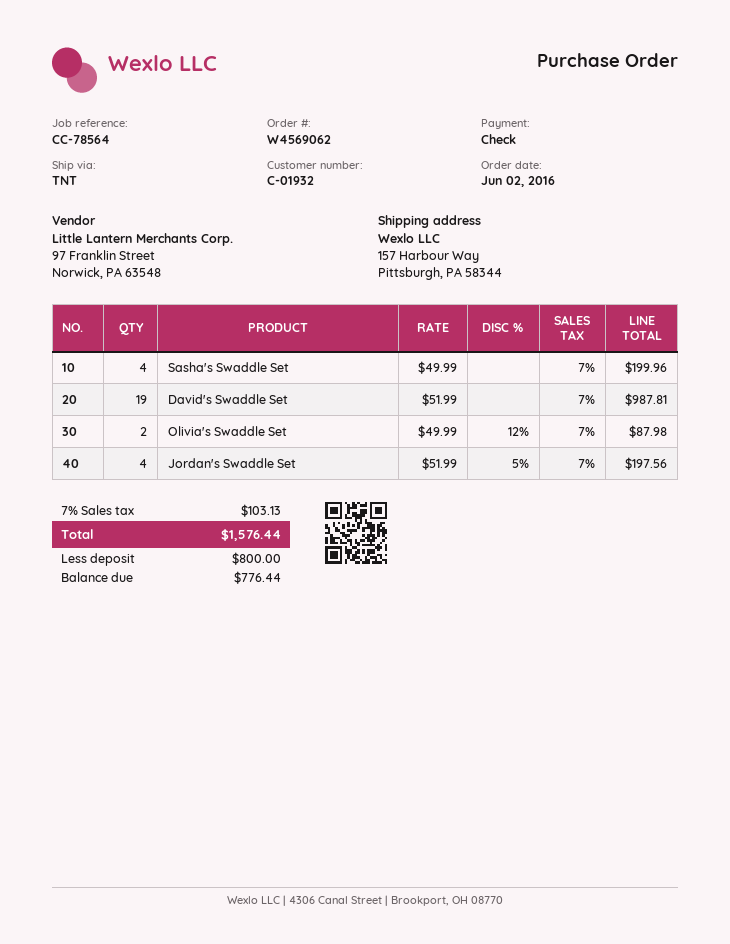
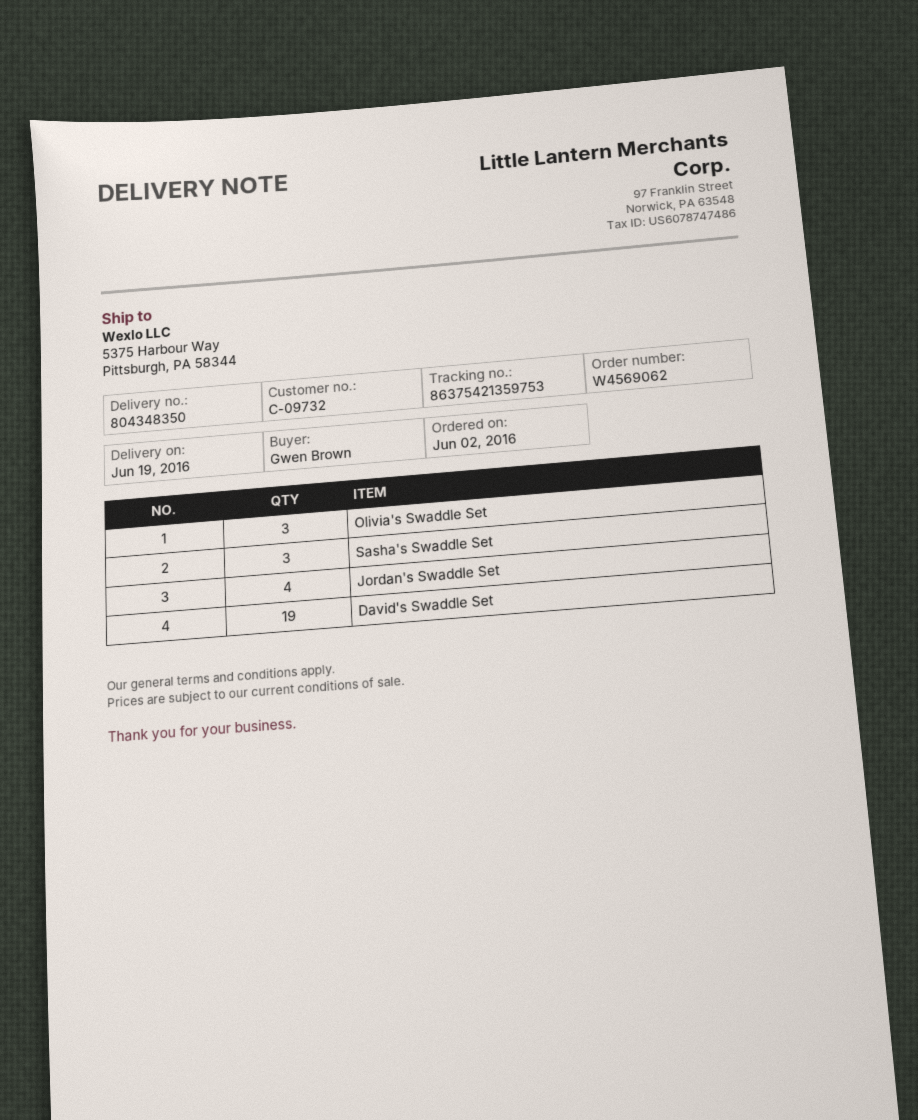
customer number: C-01932 -> C-09732
ship to: 157 Harbour Way, Pittsburgh, PA 58344 -> 5375 Harbour Way, Pittsburgh, PA 58344
Sasha's Swaddle Set: 4 -> 3
Olivia's Swaddle Set: 2 -> 3

